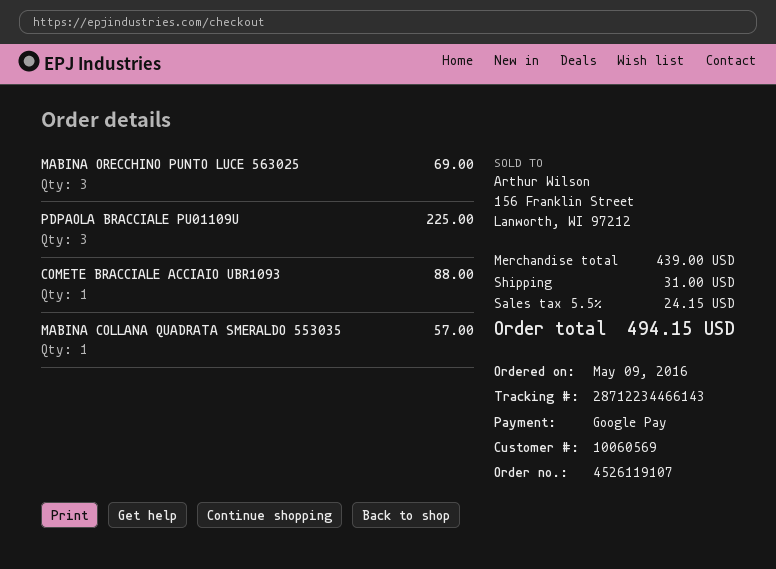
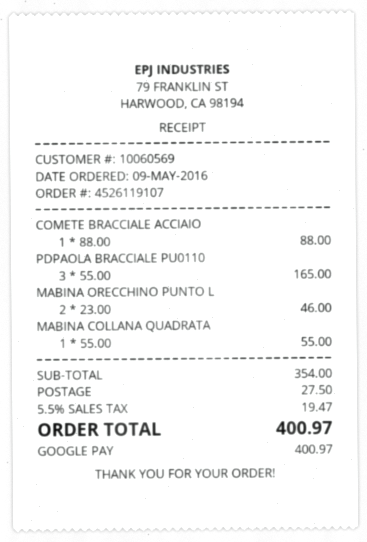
MABINA ORECCHINO PUNTO LUCE 563025: 3 for 69.00 -> 2 for 46.00
PDPAOLA BRACCIALE PU01109U: 3 for 225.00 -> 3 for 165.00
MABINA COLLANA QUADRATA SMERALDO 553035: 1 for 57.00 -> 1 for 55.00
subtotal: 439.00 -> 354.00
shipping: 31.00 -> 27.50
tax: 5.5% = 24.15 -> 5.5% = 19.47
total: 494.15 -> 400.97

